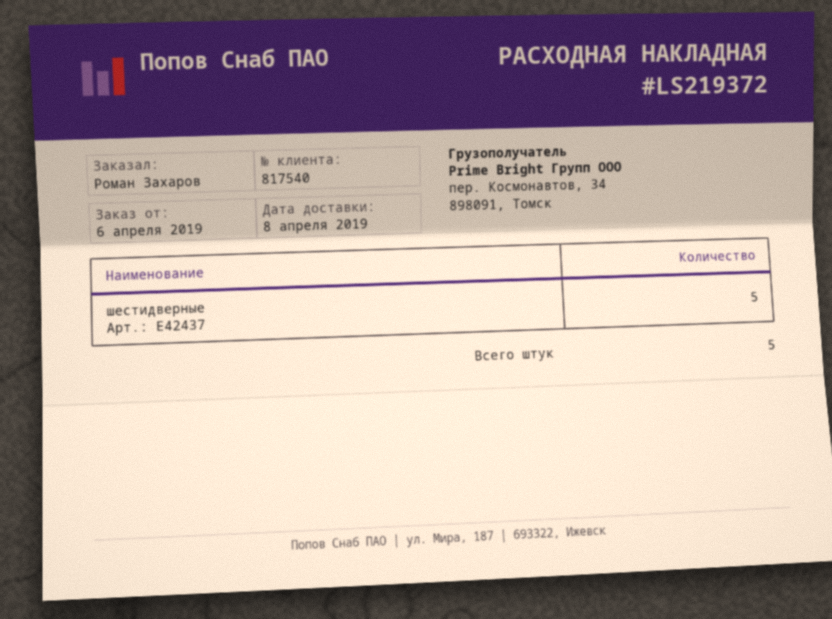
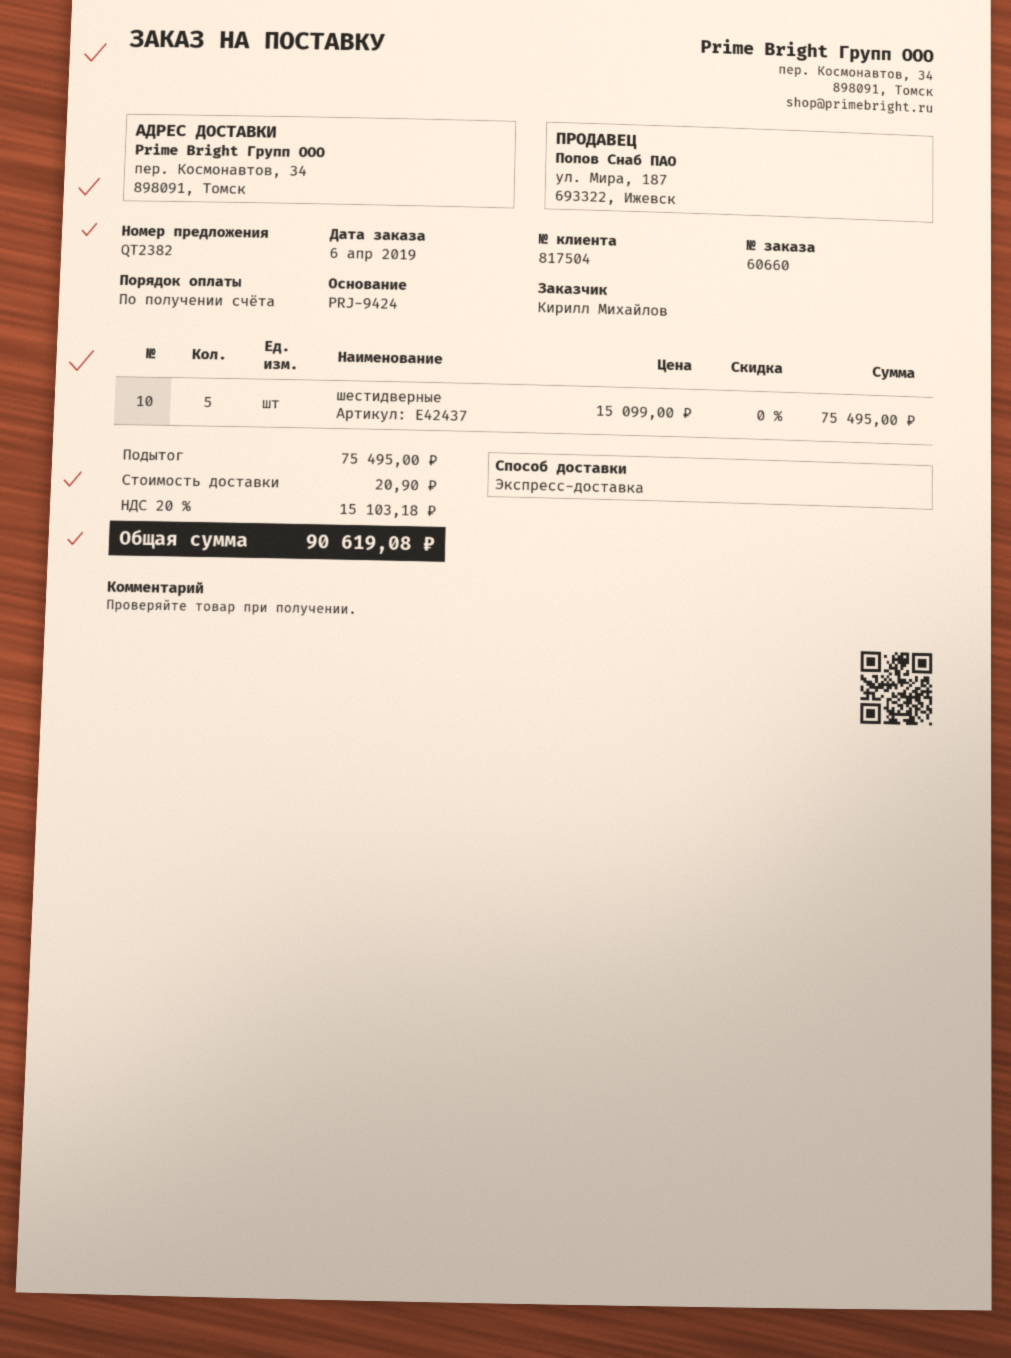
customer number: 817540 -> 817504
ordered by: Роман Захаров -> Кирилл Михайлов

